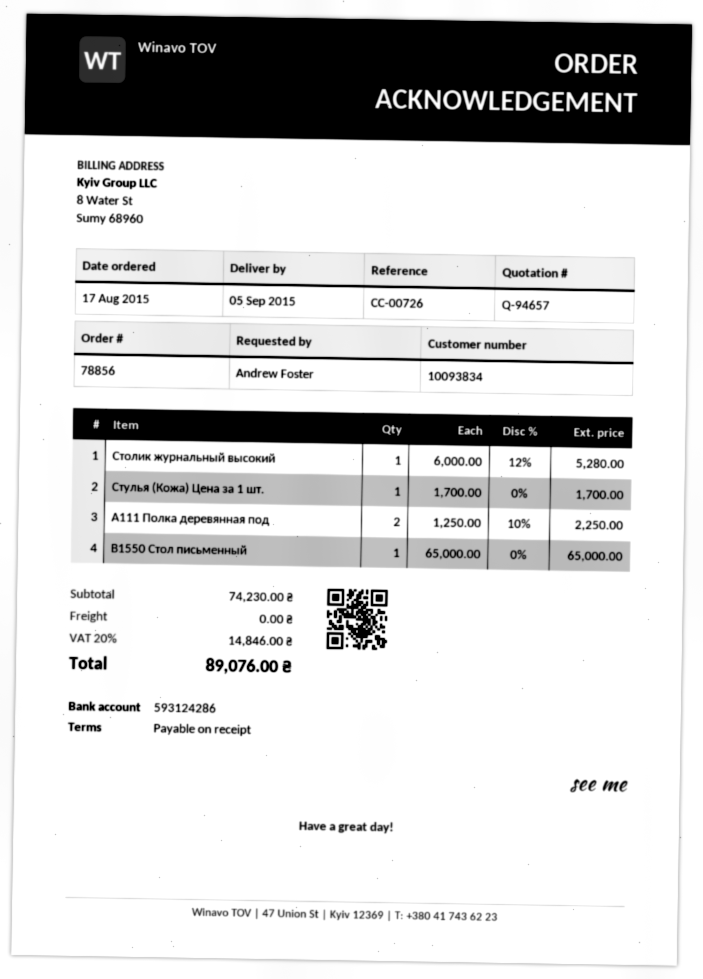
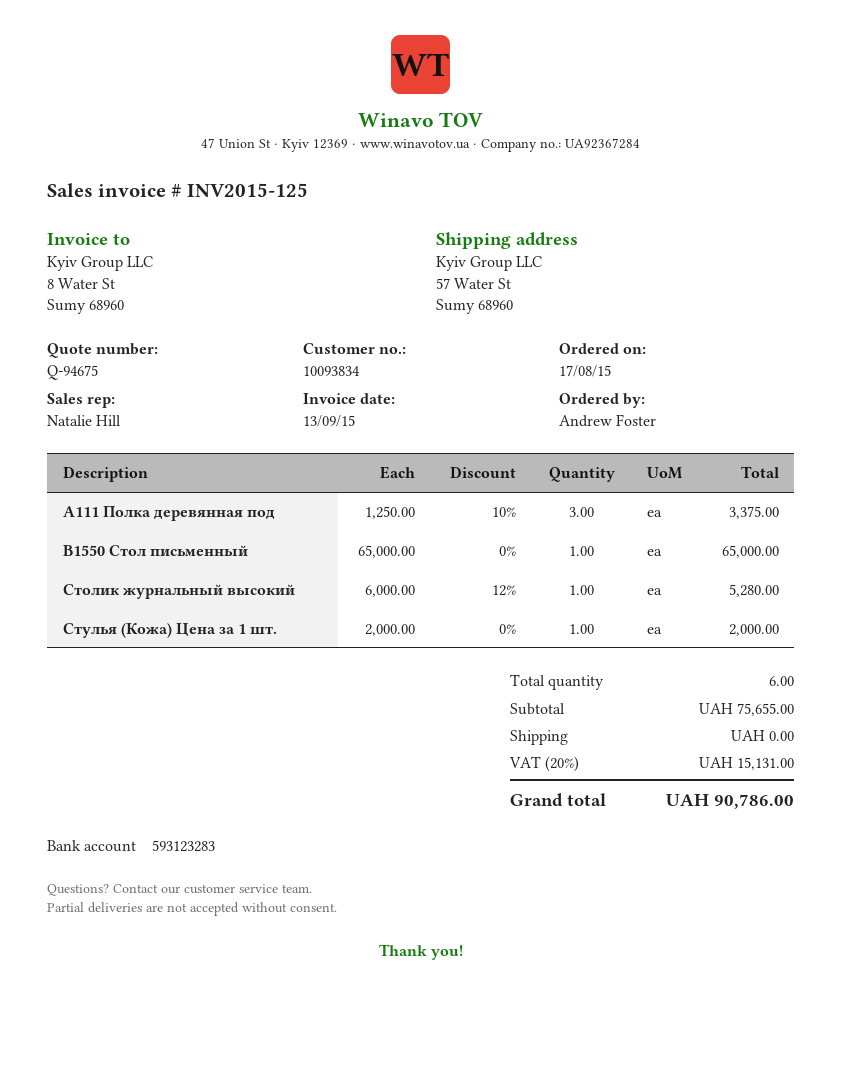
quote number: Q-94657 -> Q-94675
bank account: 593124286 -> 593123283
Стулья (Кожа) Цена за 1 шт.: 1 x 1700.00 = 1700.00 -> 1 x 2000.00 = 2000.00
А111 Полка деревянная под: 2 x 1250.00 - 10% = 2250.00 -> 3 x 1250.00 - 10% = 3375.00
subtotal: 74230.00 -> 75655.00
tax: 20% = 14846.00 -> 20% = 15131.00
total: 89076.00 -> 90786.00

